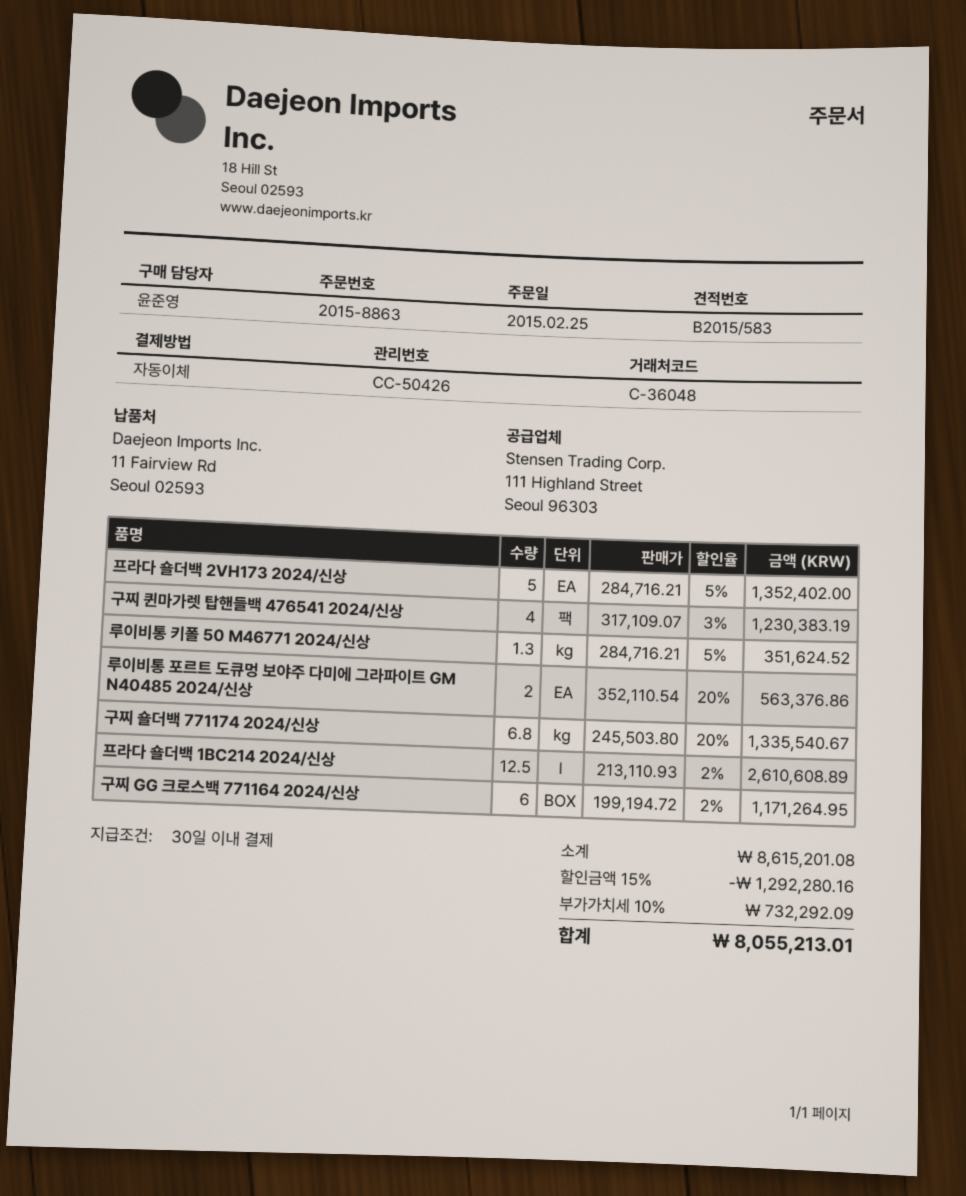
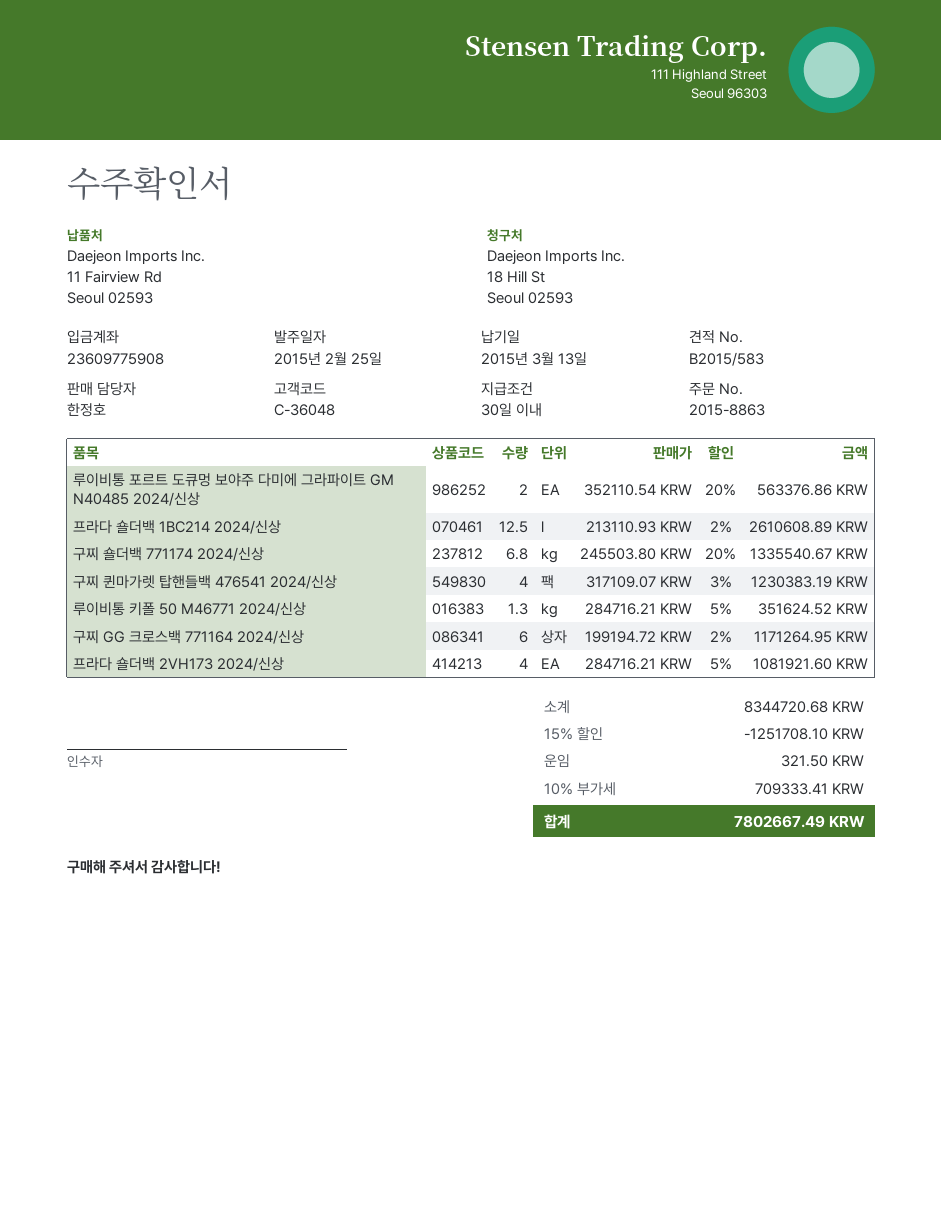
프라다 숄더백 2VH173 2024/신상: 5 x 284716.21 - 5% = 1352402.00 -> 4 x 284716.21 - 5% = 1081921.60
subtotal: 8615201.08 -> 8344720.68
discount: 15% = 1292280.16 -> 15% = 1251708.10
shipping: none -> 321.50
tax: 10% = 732292.09 -> 10% = 709333.41
total: 8055213.01 -> 7802667.49

